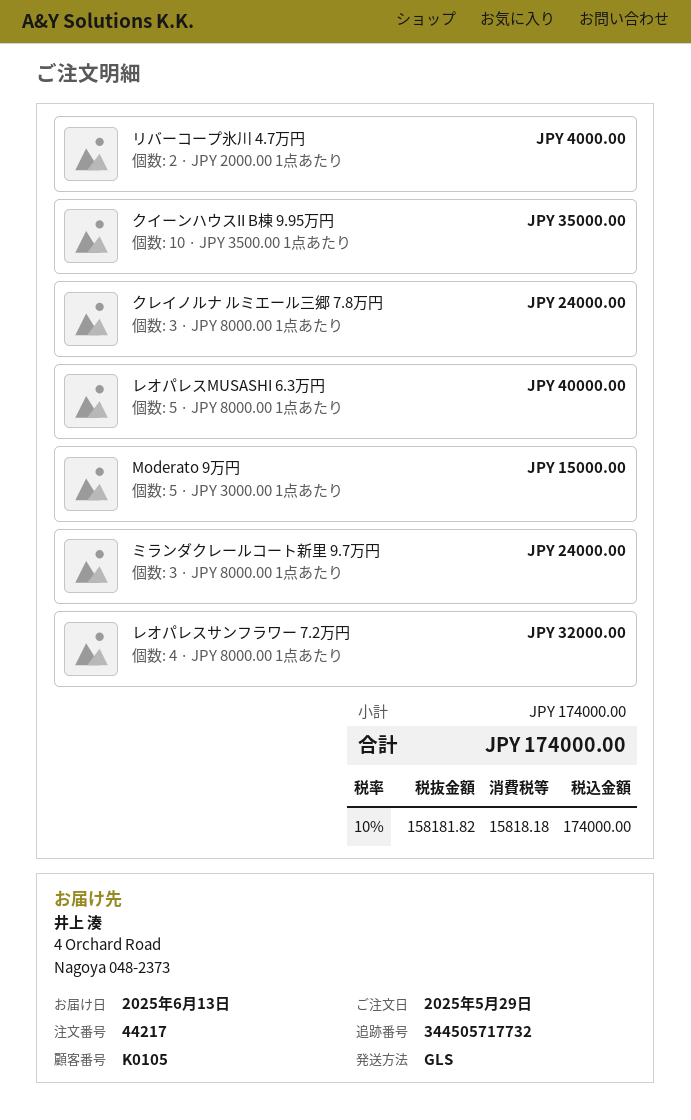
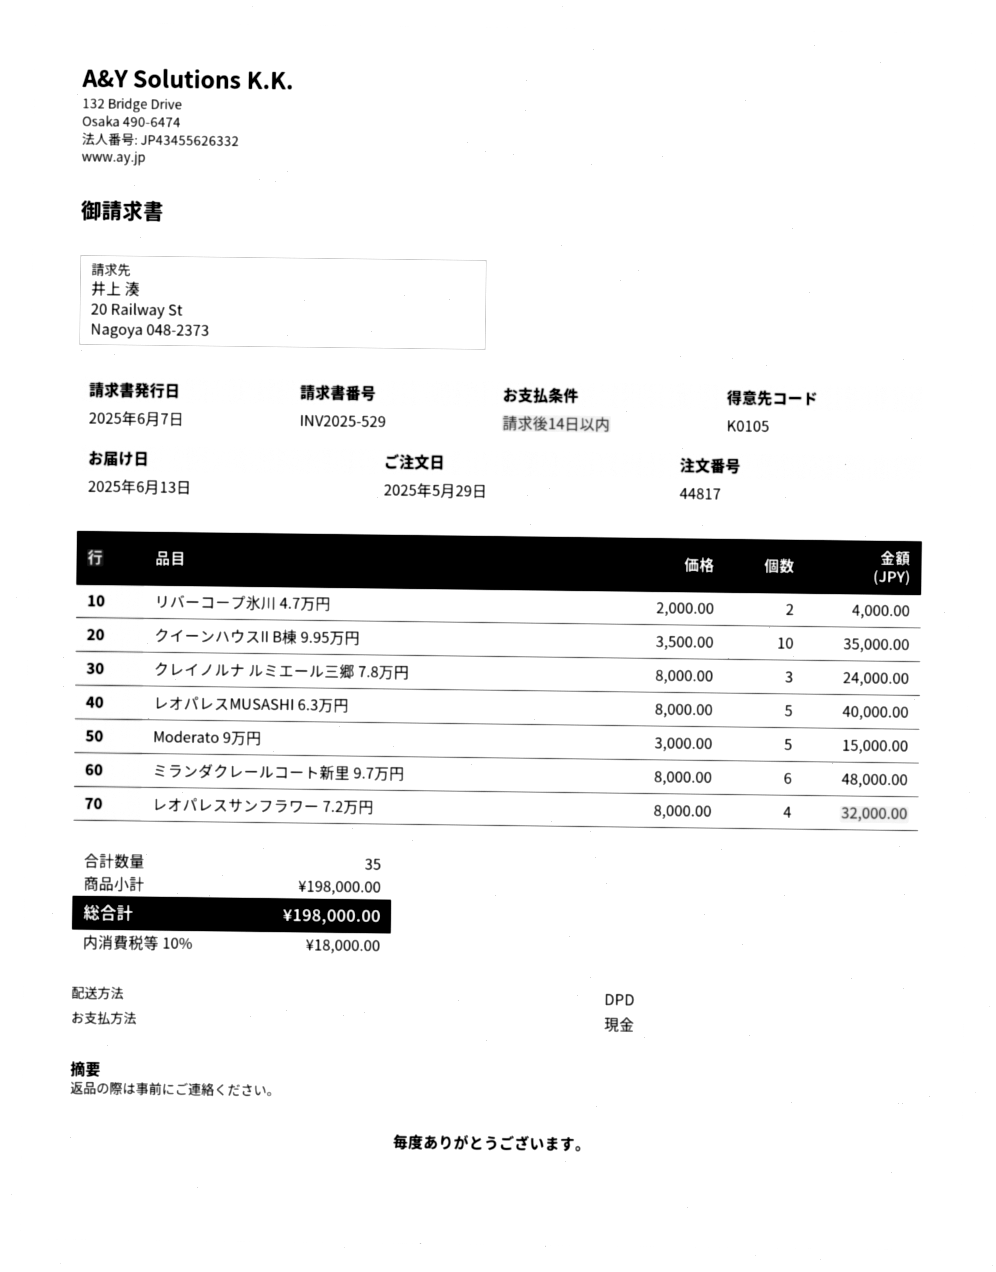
order number: 44217 -> 44817
shipping method: GLS -> DPD
ミランダクレールコート新里 9.7万円: 3 x 8000.00 = 24000.00 -> 6 x 8000.00 = 48000.00
subtotal: 174000.00 -> 198000.00
tax: 10% = 15818.18 -> 10% = 18000.00
total: 174000.00 -> 198000.00

